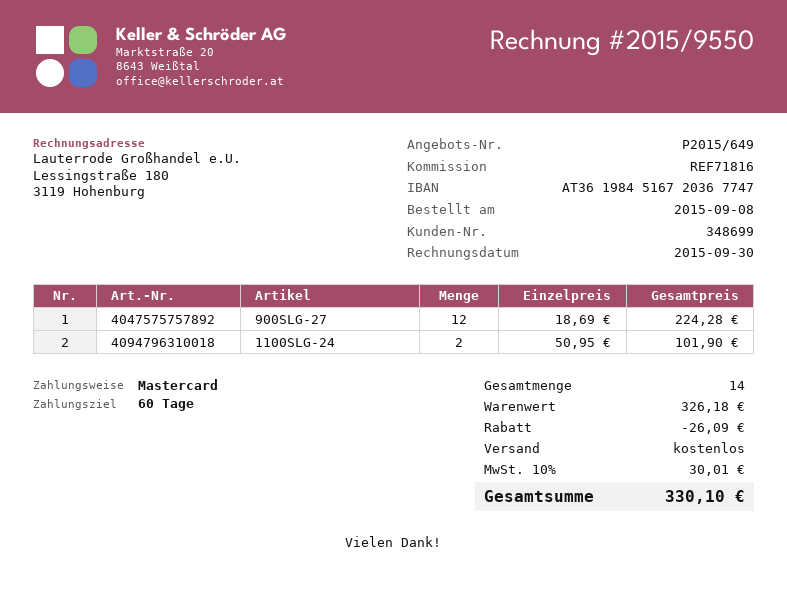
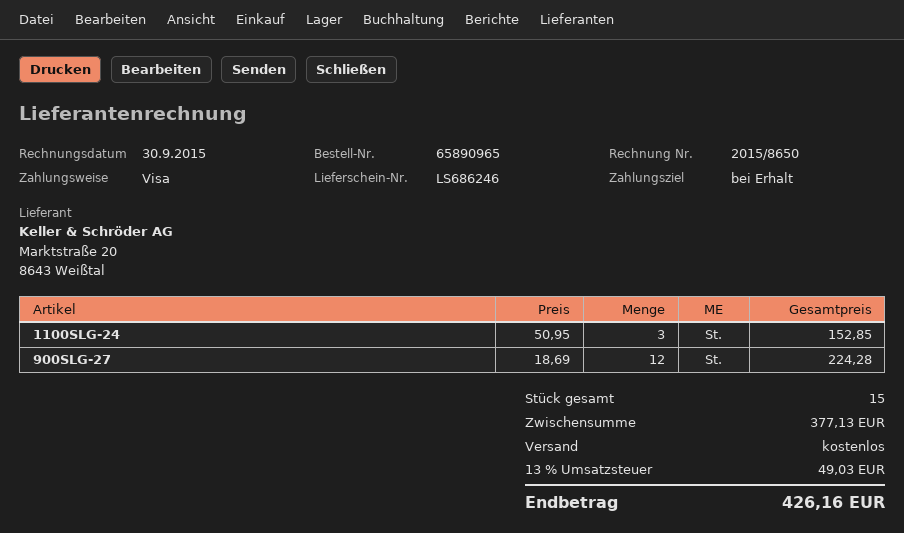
invoice number: 2015/9550 -> 2015/8650
payment terms: 60 days -> on receipt
payment method: Mastercard -> Visa
1100SLG-24: 2 x 50.95 = 101.90 -> 3 x 50.95 = 152.85
total quantity: 14 -> 15
subtotal: 326.18 -> 377.13
discount: 26.09 -> none
tax: 10% = 30.01 -> 13% = 49.03
total: 330.10 -> 426.16

